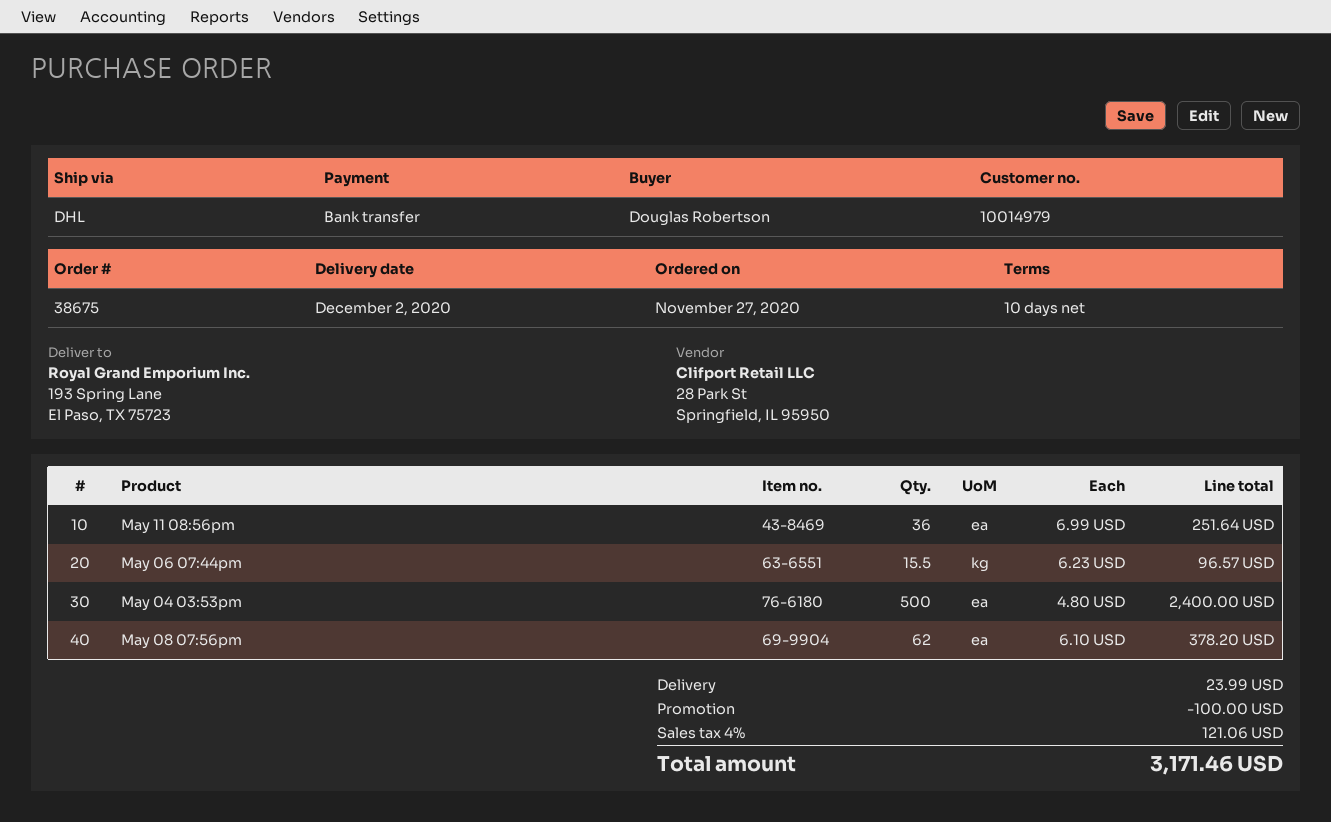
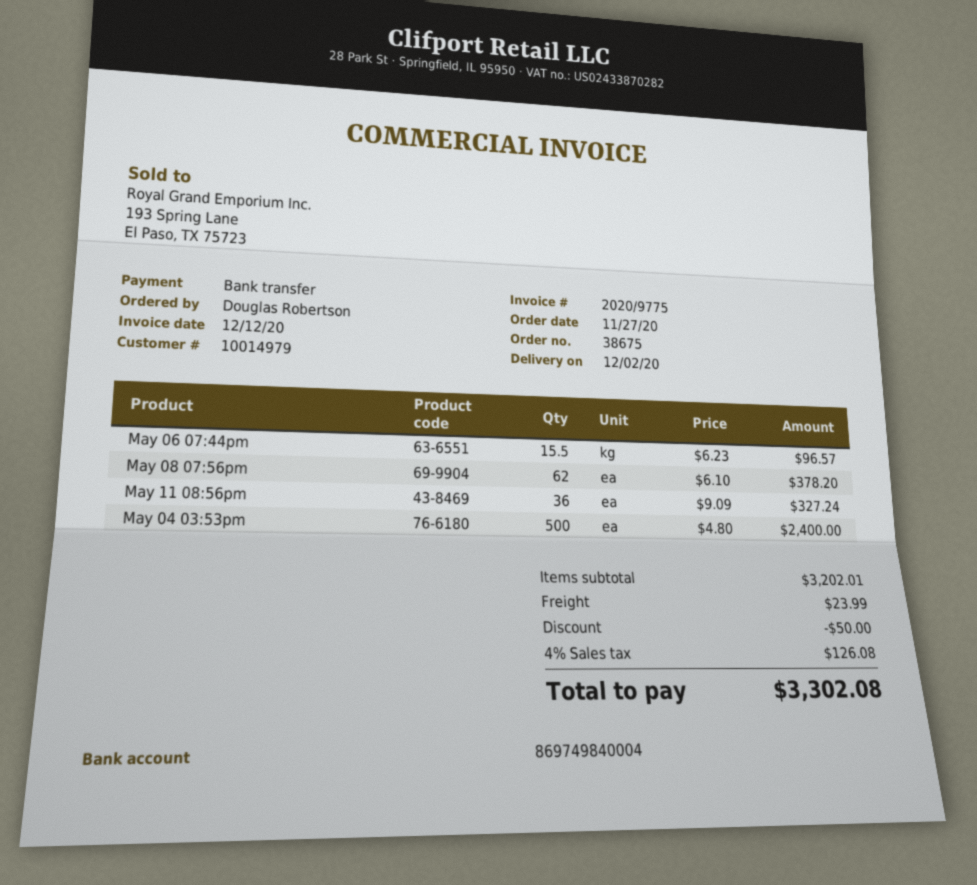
May 11 08:56pm: 36 x 6.99 = 251.64 -> 36 x 9.09 = 327.24
discount: 100.00 -> 50.00
tax: 4% = 121.06 -> 4% = 126.08
total: 3171.46 -> 3302.08

